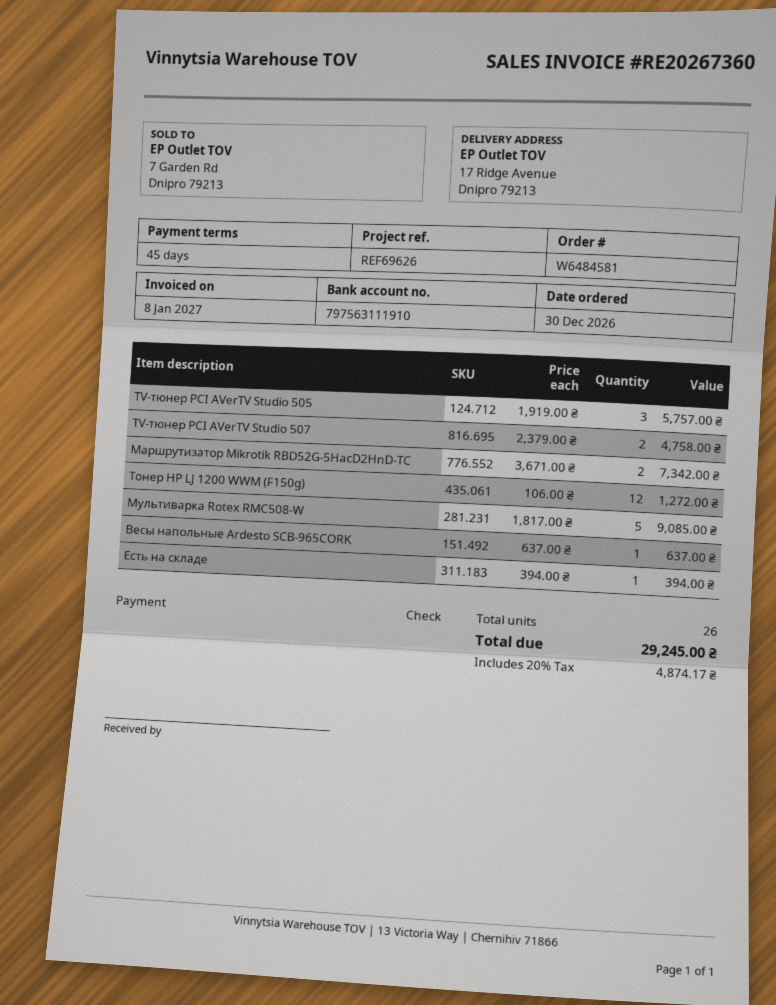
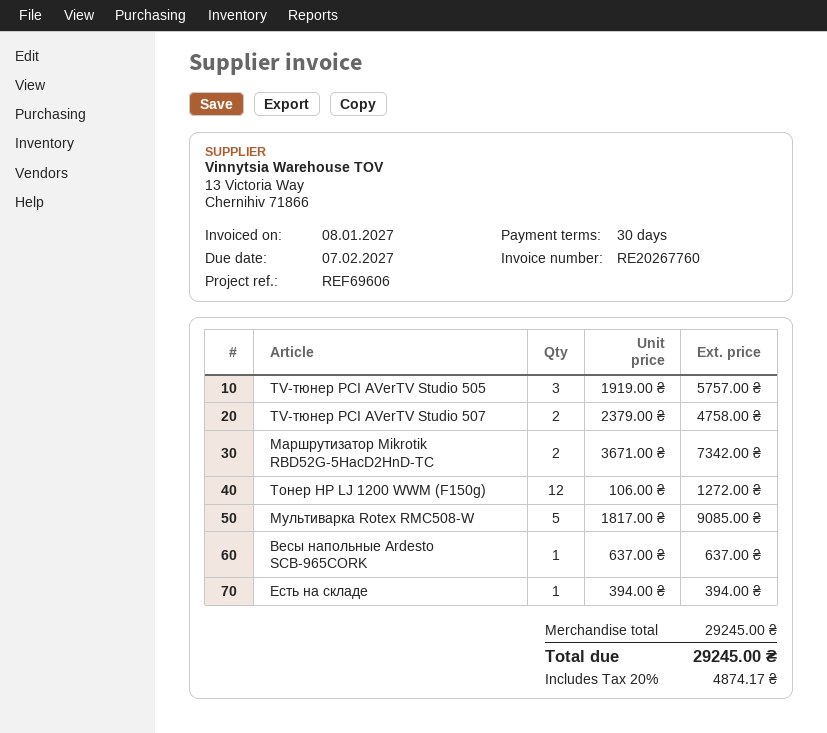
invoice number: RE20267360 -> RE20267760
payment terms: 45 days -> 30 days
reference: REF69626 -> REF69606

